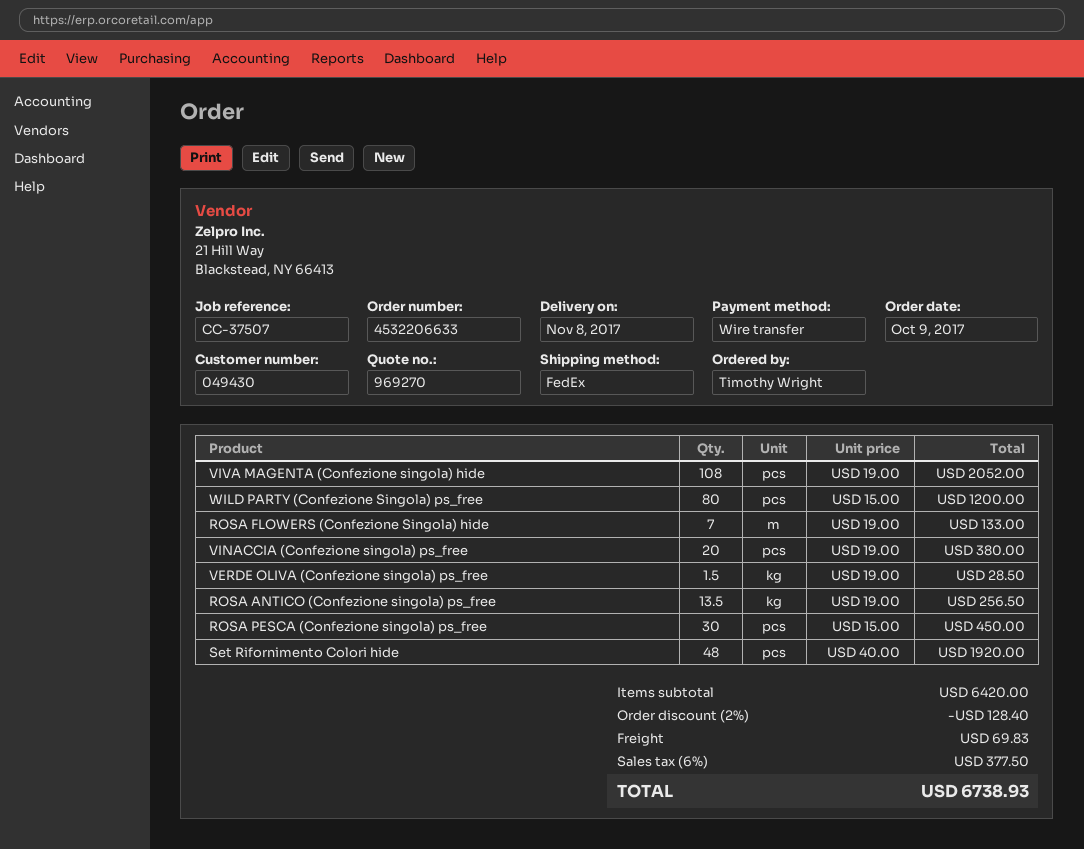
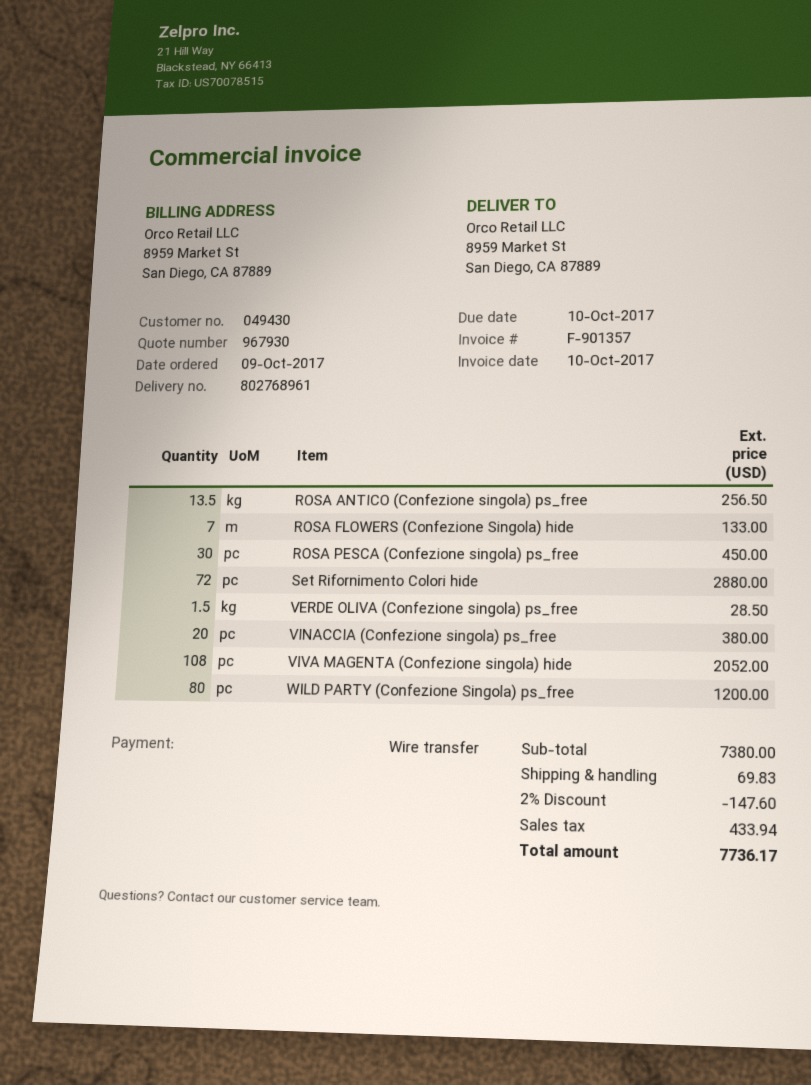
quote number: 969270 -> 967930
Set Rifornimento Colori hide: 48 for 1920.00 -> 72 for 2880.00
subtotal: 6420.00 -> 7380.00
discount: 2% = 128.40 -> 2% = 147.60
tax: 377.50 -> 433.94
total: 6738.93 -> 7736.17

